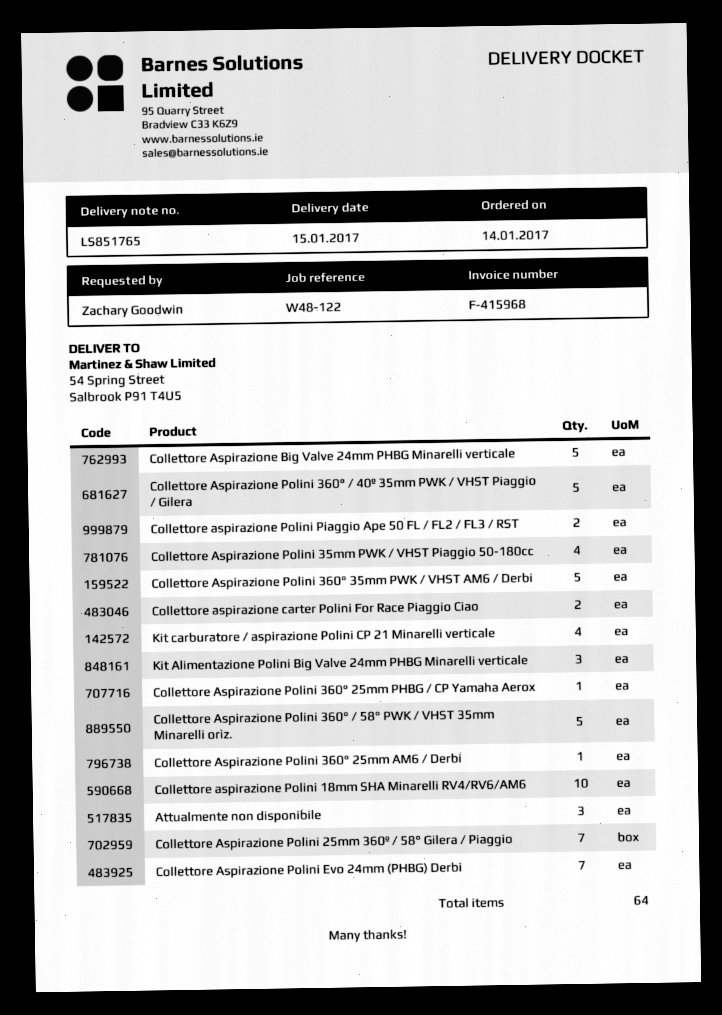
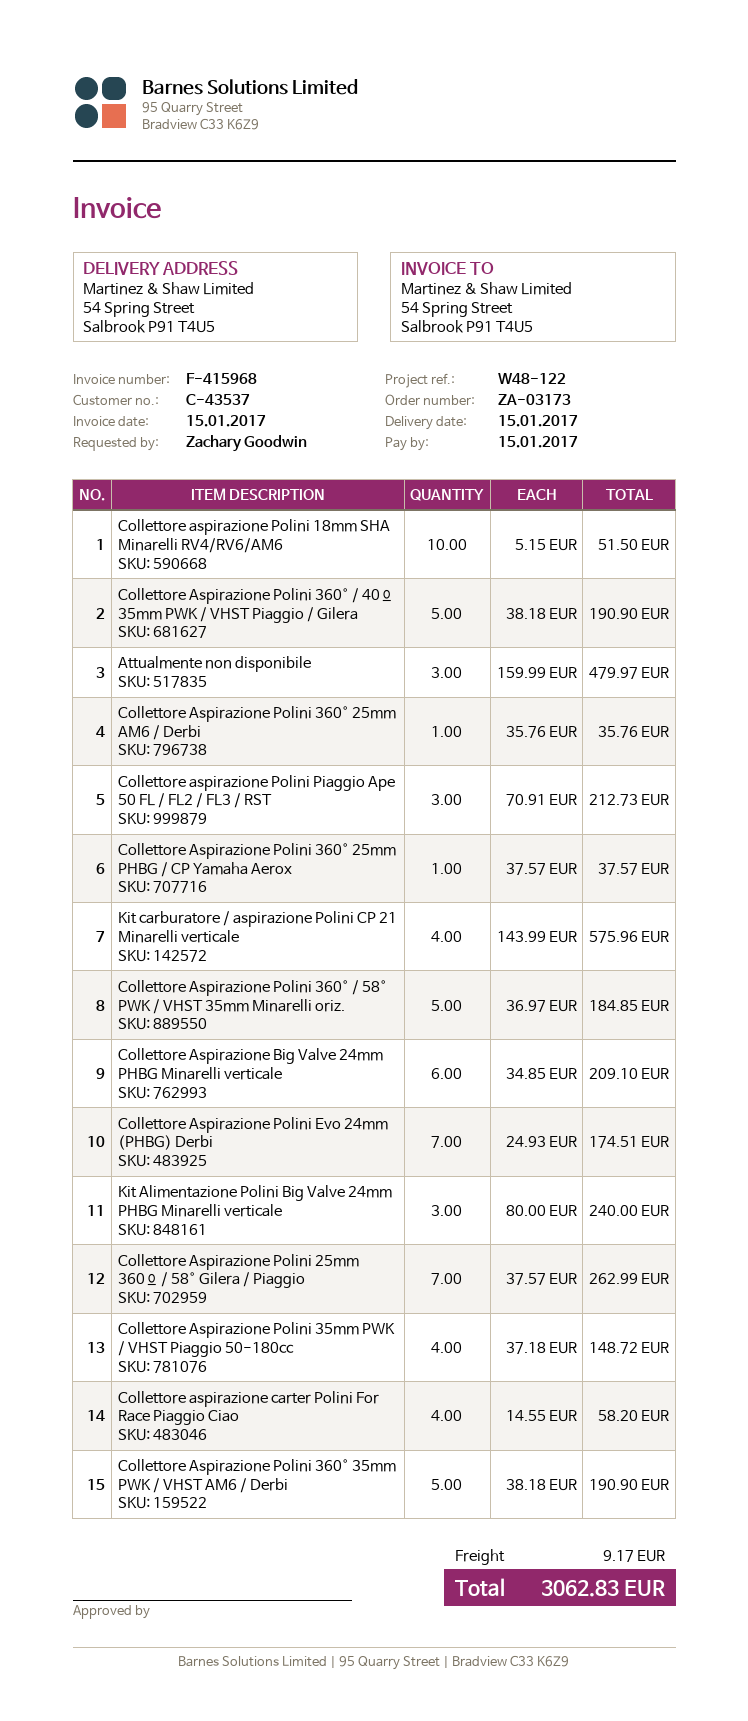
Collettore Aspirazione Big Valve 24mm PHBG Minarelli verticale: 5 -> 6
Collettore aspirazione Polini Piaggio Ape 50 FL / FL2 / FL3 / RST: 2 -> 3
Collettore aspirazione carter Polini For Race Piaggio Ciao: 2 -> 4

